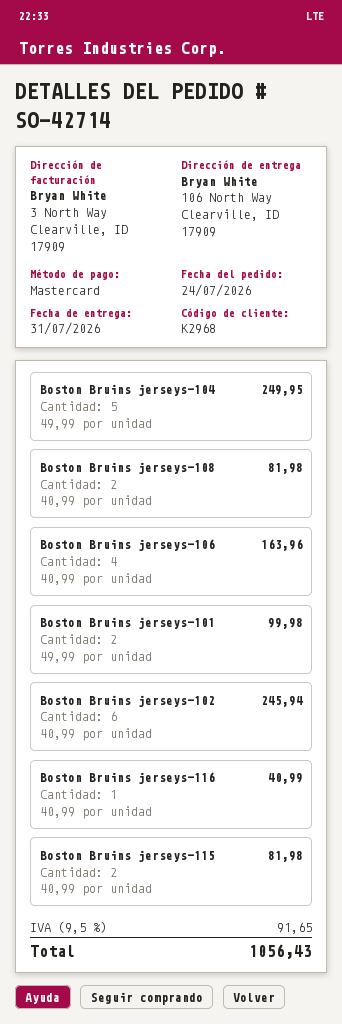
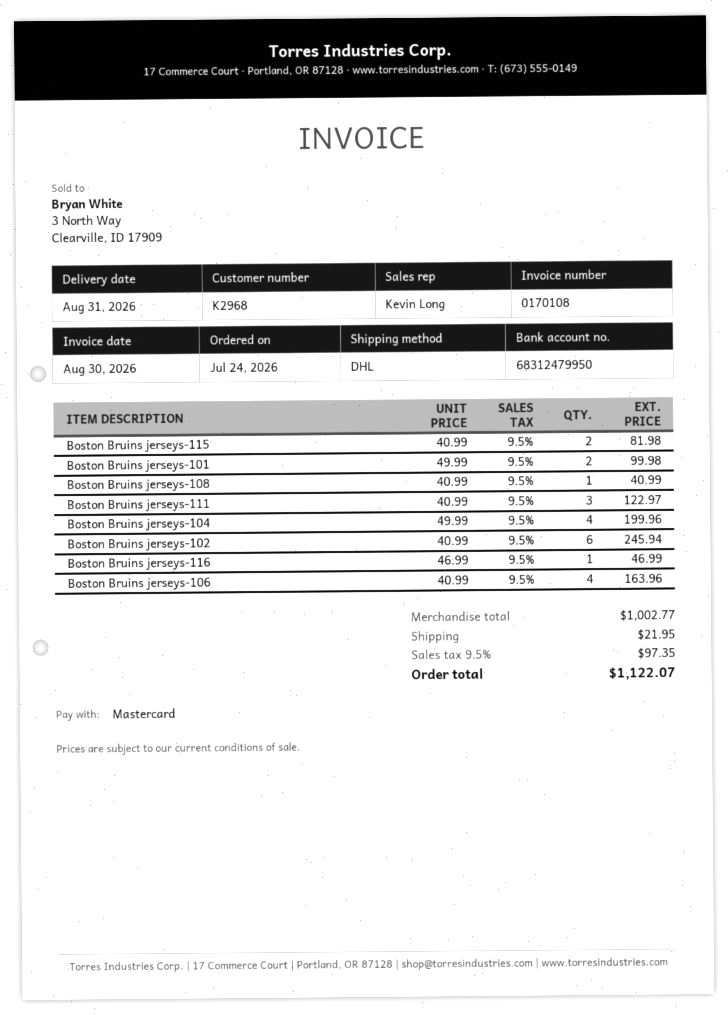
delivery date: 2026-07-31 -> 2026-08-31
Boston Bruins jerseys-104: 5 x 49.99 = 249.95 -> 4 x 49.99 = 199.96
Boston Bruins jerseys-108: 2 x 40.99 = 81.98 -> 1 x 40.99 = 40.99
Boston Bruins jerseys-116: 1 x 40.99 = 40.99 -> 1 x 46.99 = 46.99
Boston Bruins jerseys-111: none -> 3 x 40.99 = 122.97
shipping: none -> 21.95
tax: 9.5% = 91.65 -> 9.5% = 97.35
total: 1056.43 -> 1122.07

